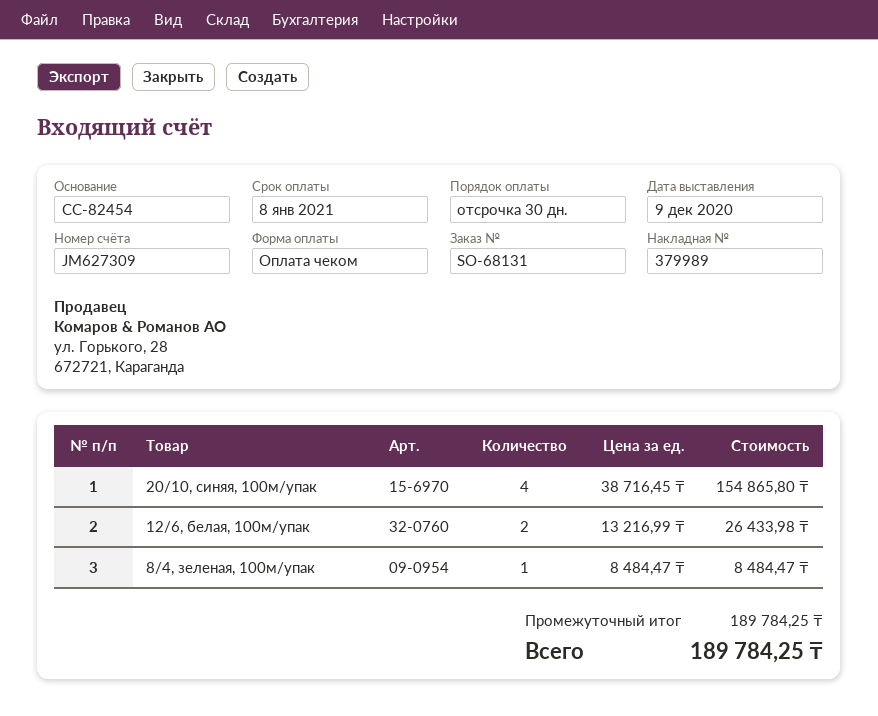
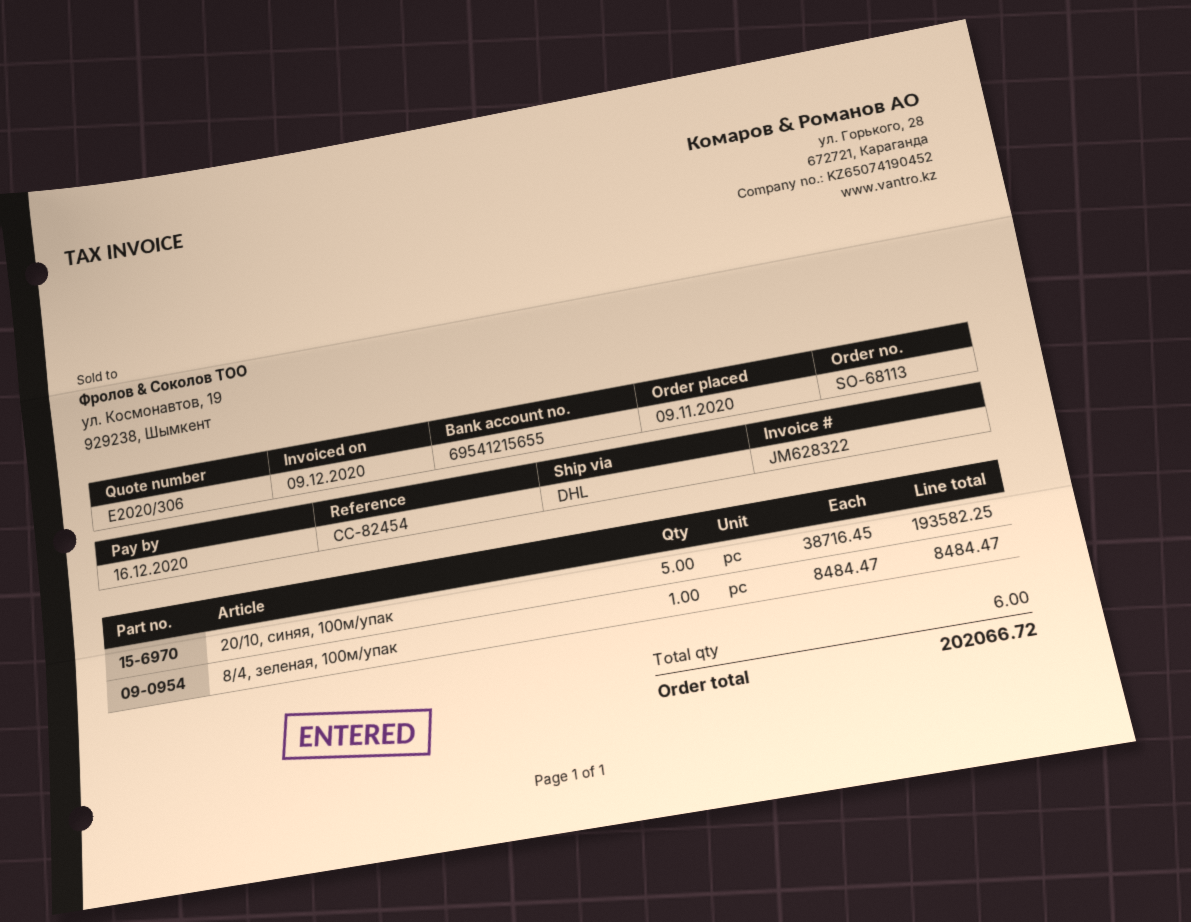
order number: SO-68131 -> SO-68113
invoice number: JM627309 -> JM628322
due date: 2021-01-08 -> 2020-12-16
20/10, синяя, 100м/упак: 4 x 38716.45 = 154865.80 -> 5 x 38716.45 = 193582.25
12/6, белая, 100м/упак: 2 x 13216.99 = 26433.98 -> none
total: 189784.25 -> 202066.72

